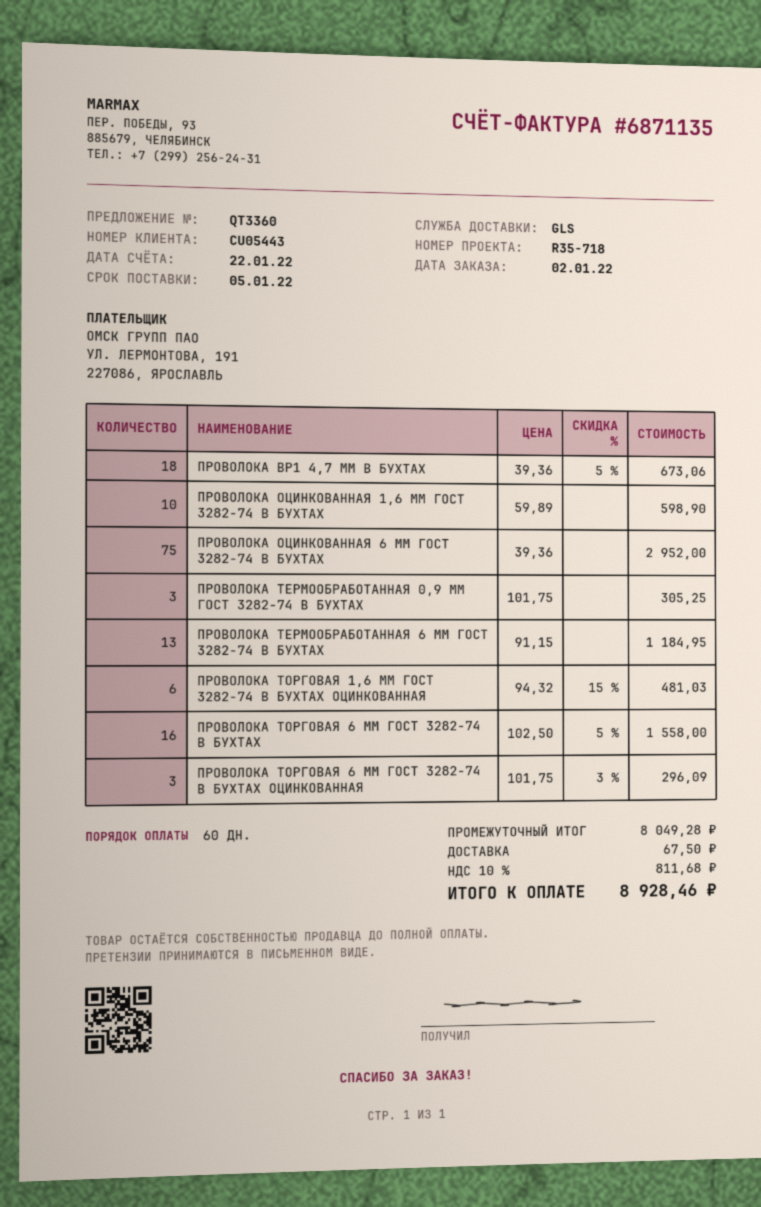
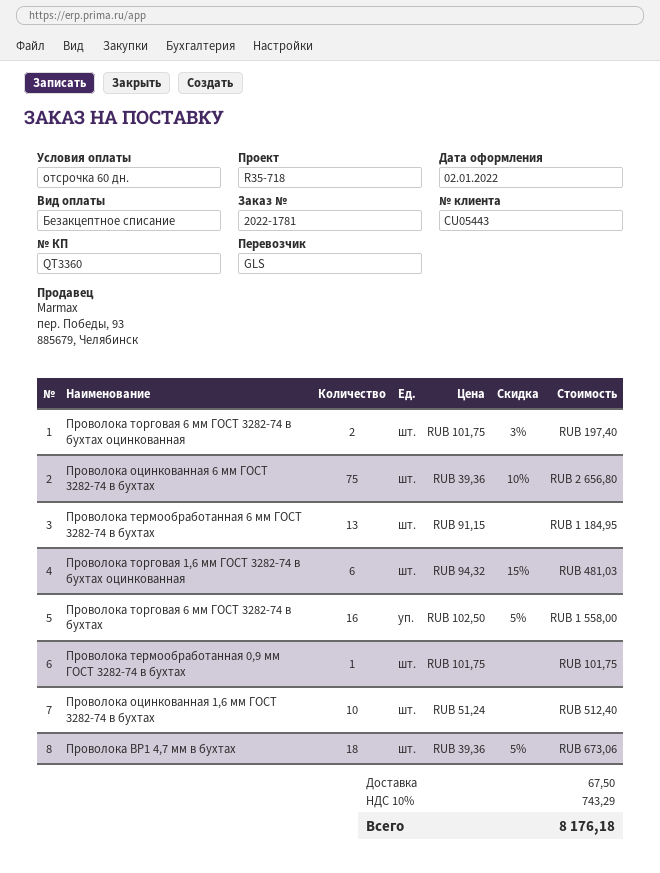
ПРОВОЛОКА ОЦИНКОВАННАЯ 1,6 ММ ГОСТ 3282-74 В БУХТАХ: 10 x 59.89 = 598.90 -> 10 x 51.24 = 512.40
ПРОВОЛОКА ОЦИНКОВАННАЯ 6 ММ ГОСТ 3282-74 В БУХТАХ: 75 x 39.36 = 2952.00 -> 75 x 39.36 - 10% = 2656.80
ПРОВОЛОКА ТЕРМООБРАБОТАННАЯ 0,9 ММ ГОСТ 3282-74 В БУХТАХ: 3 x 101.75 = 305.25 -> 1 x 101.75 = 101.75
ПРОВОЛОКА ТОРГОВАЯ 6 ММ ГОСТ 3282-74 В БУХТАХ ОЦИНКОВАННАЯ: 3 x 101.75 - 3% = 296.09 -> 2 x 101.75 - 3% = 197.40
tax: 10% = 811.68 -> 10% = 743.29
total: 8928.46 -> 8176.18

